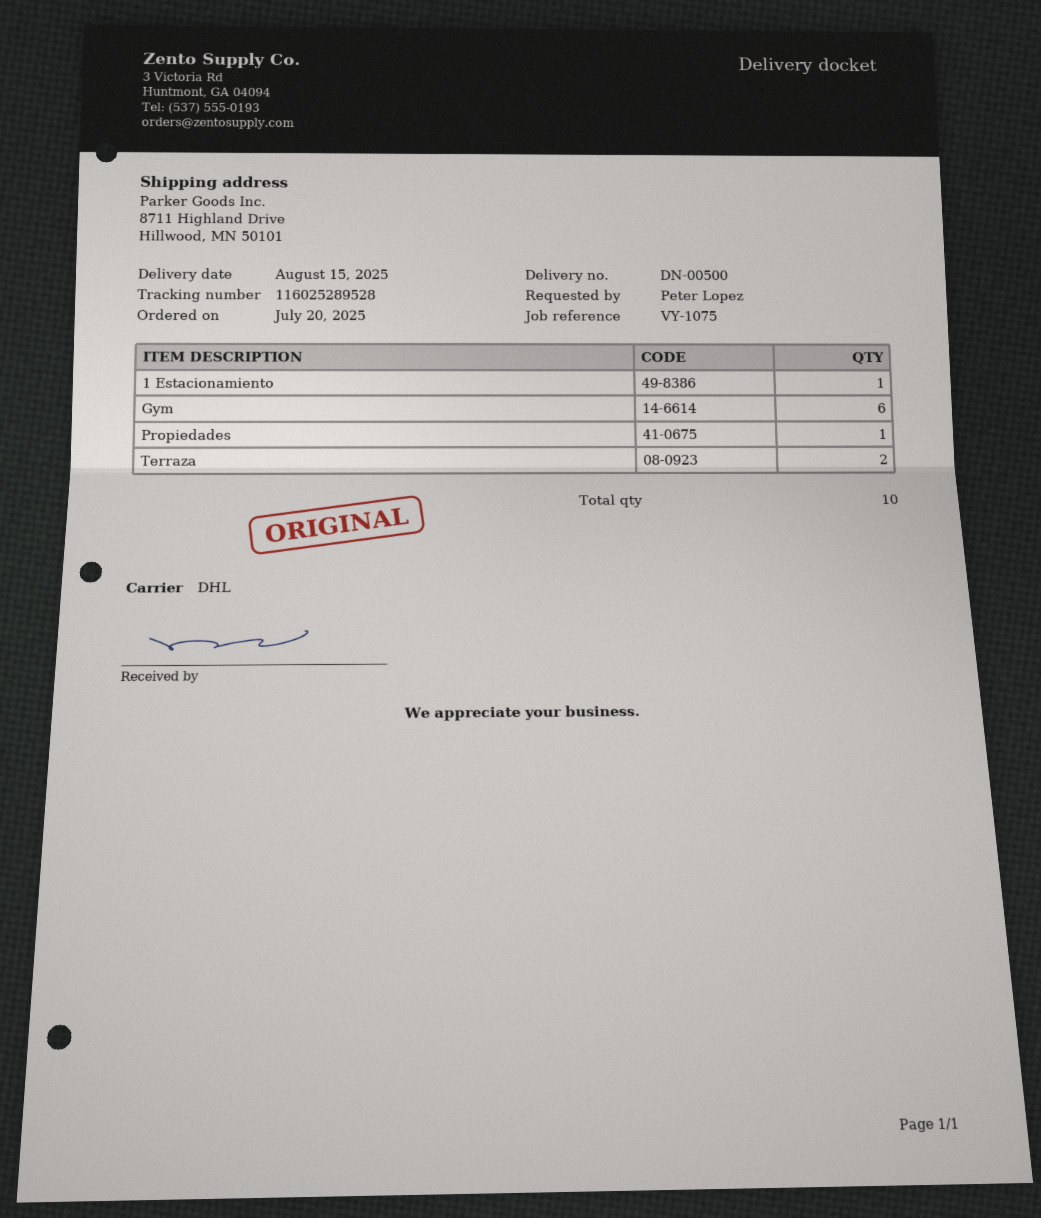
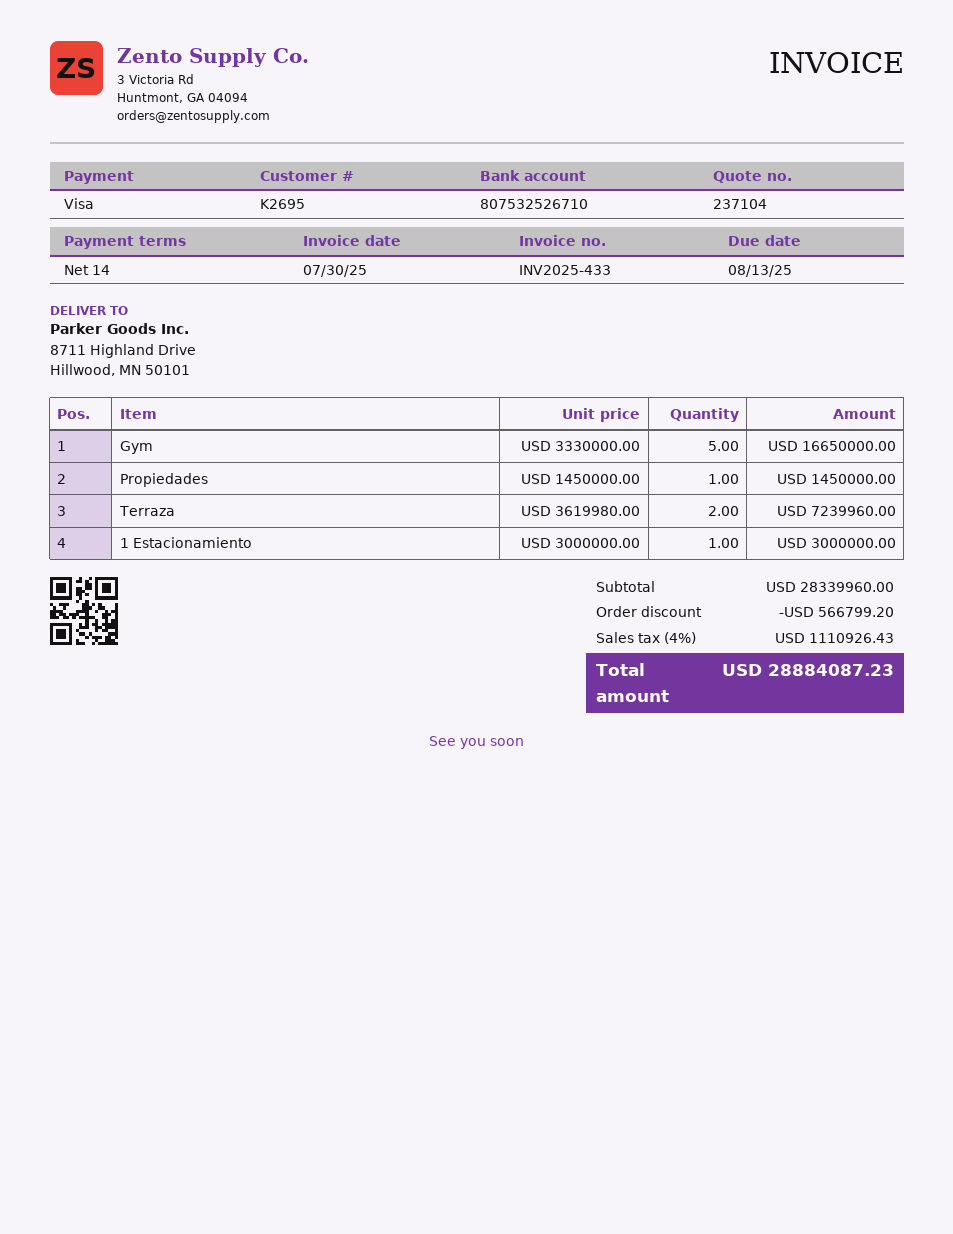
Gym: 6 -> 5

